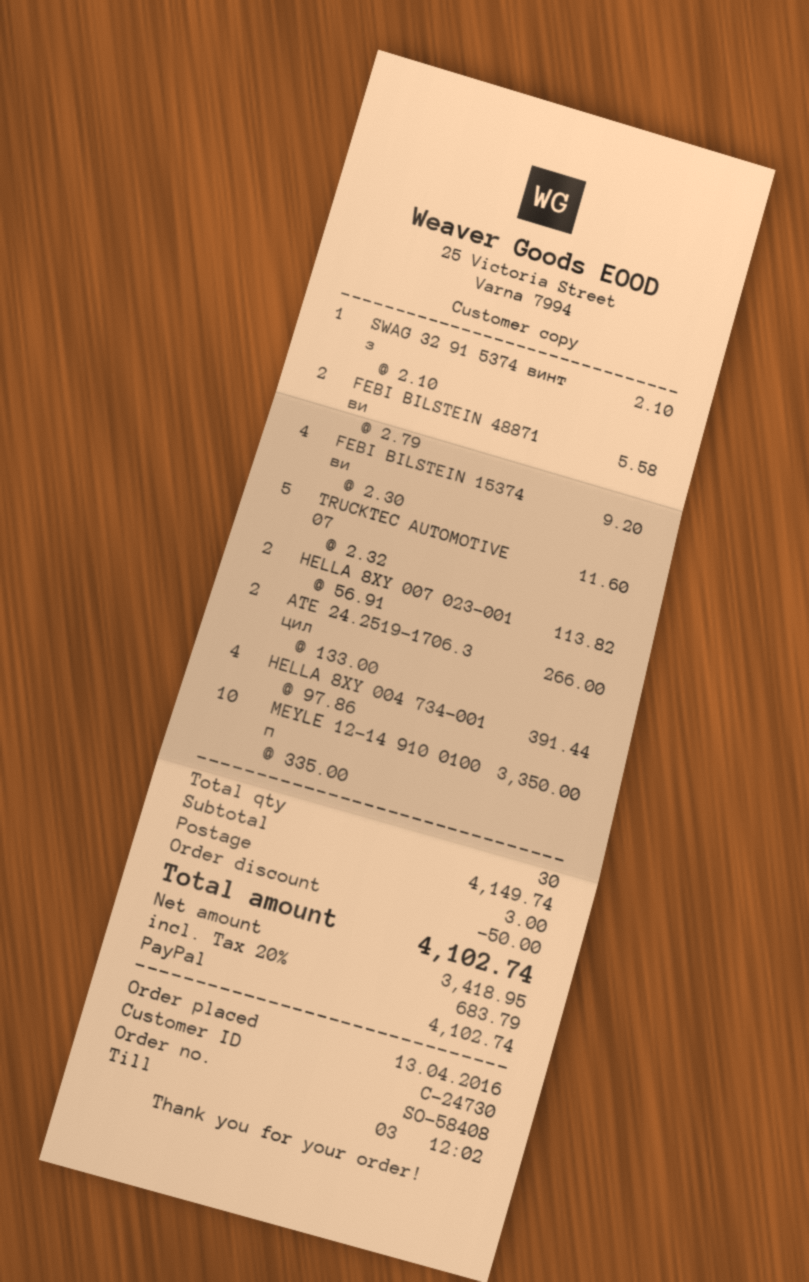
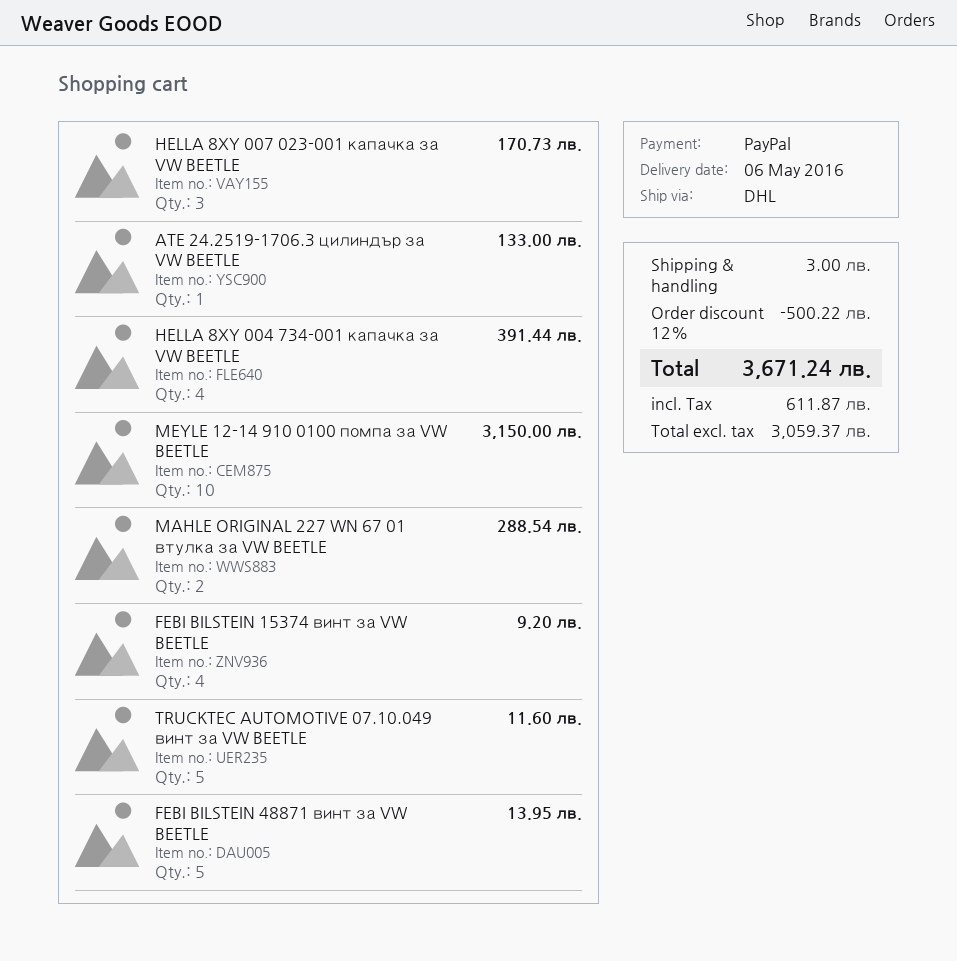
SWAG 32 91 5374 винт з: 1 for 2.10 -> none
FEBI BILSTEIN 48871 ви: 2 for 5.58 -> 5 for 13.95
HELLA 8XY 007 023-001: 2 for 113.82 -> 3 for 170.73
ATE 24.2519-1706.3 цил: 2 for 266.00 -> 1 for 133.00
MEYLE 12-14 910 0100 п: 10 for 3350.00 -> 10 for 3150.00
MAHLE ORIGINAL 227 WN 67 01 втулка за VW BEETLE: none -> 2 for 288.54
discount: 50.00 -> 500.22
net: 3418.95 -> 3059.37
tax: 683.79 -> 611.87
total: 4102.74 -> 3671.24

